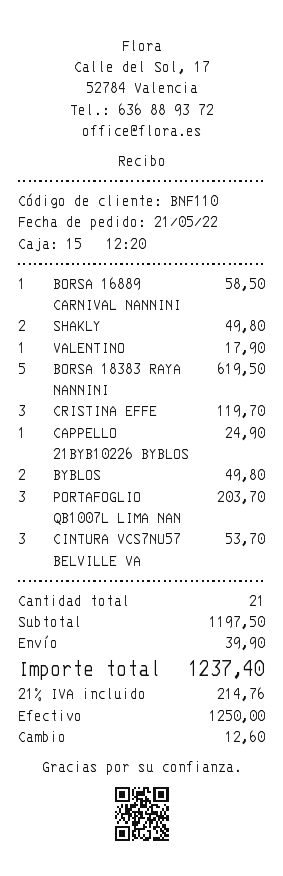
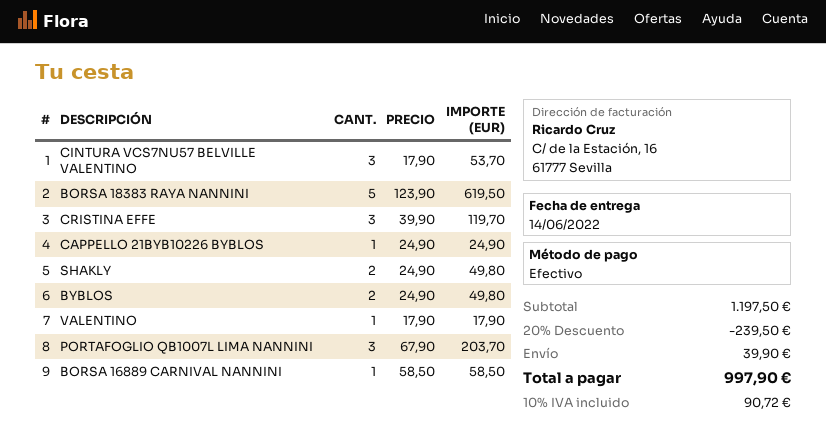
discount: none -> 20% = 239.50
tax: 21% = 214.76 -> 10% = 90.72
total: 1237.40 -> 997.90

